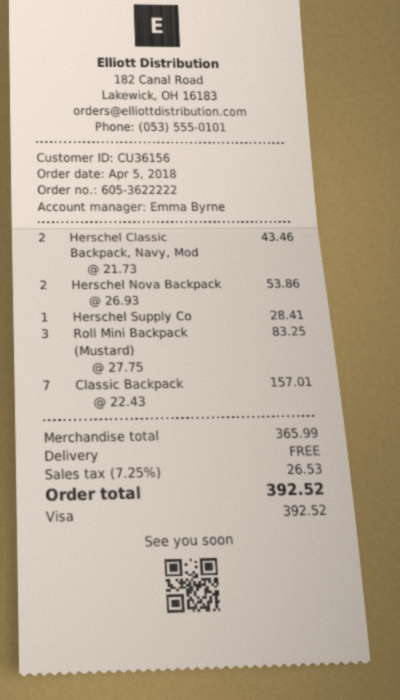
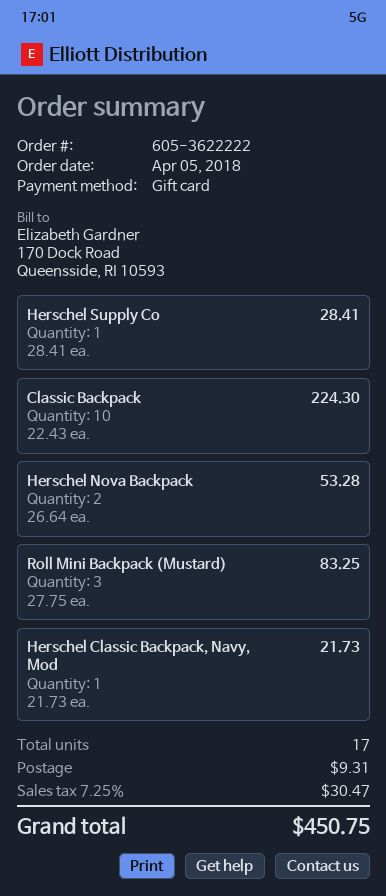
payment method: Visa -> gift card
Herschel Classic Backpack, Navy, Mod: 2 x 21.73 = 43.46 -> 1 x 21.73 = 21.73
Herschel Nova Backpack: 2 x 26.93 = 53.86 -> 2 x 26.64 = 53.28
Classic Backpack: 7 x 22.43 = 157.01 -> 10 x 22.43 = 224.30
shipping: 0.00 -> 9.31
tax: 7.25% = 26.53 -> 7.25% = 30.47
total: 392.52 -> 450.75

